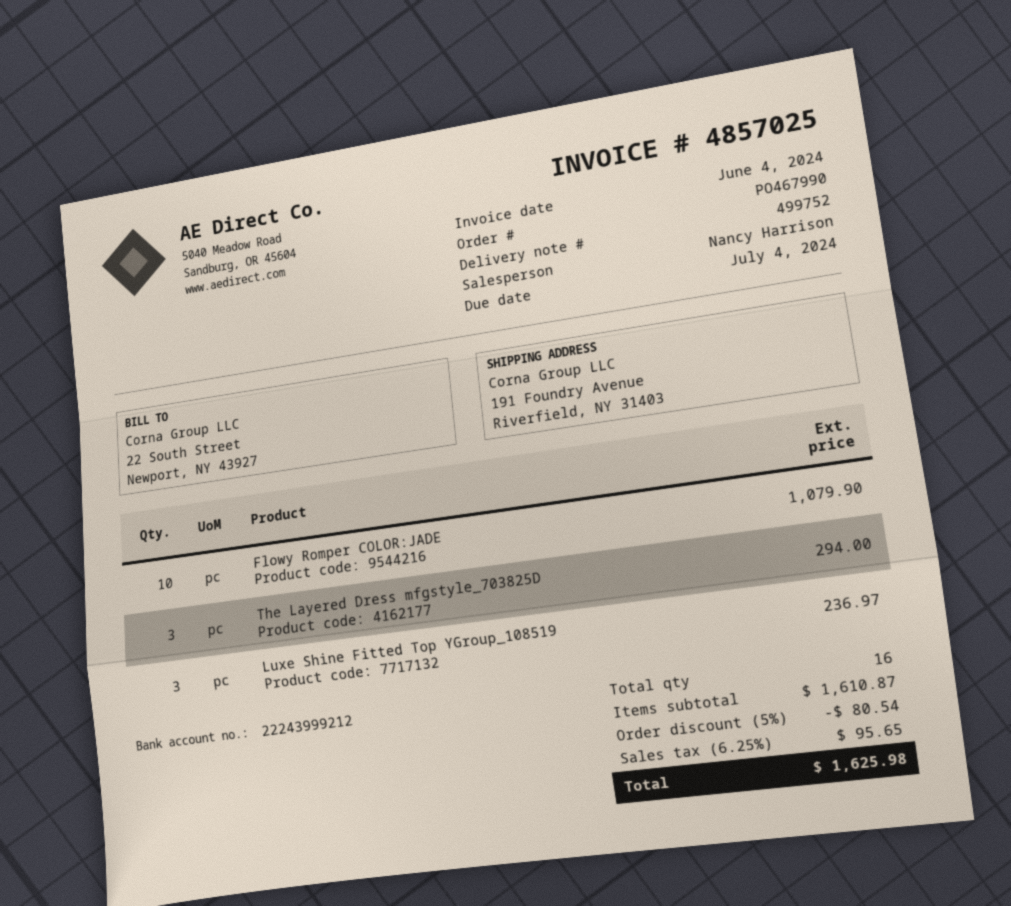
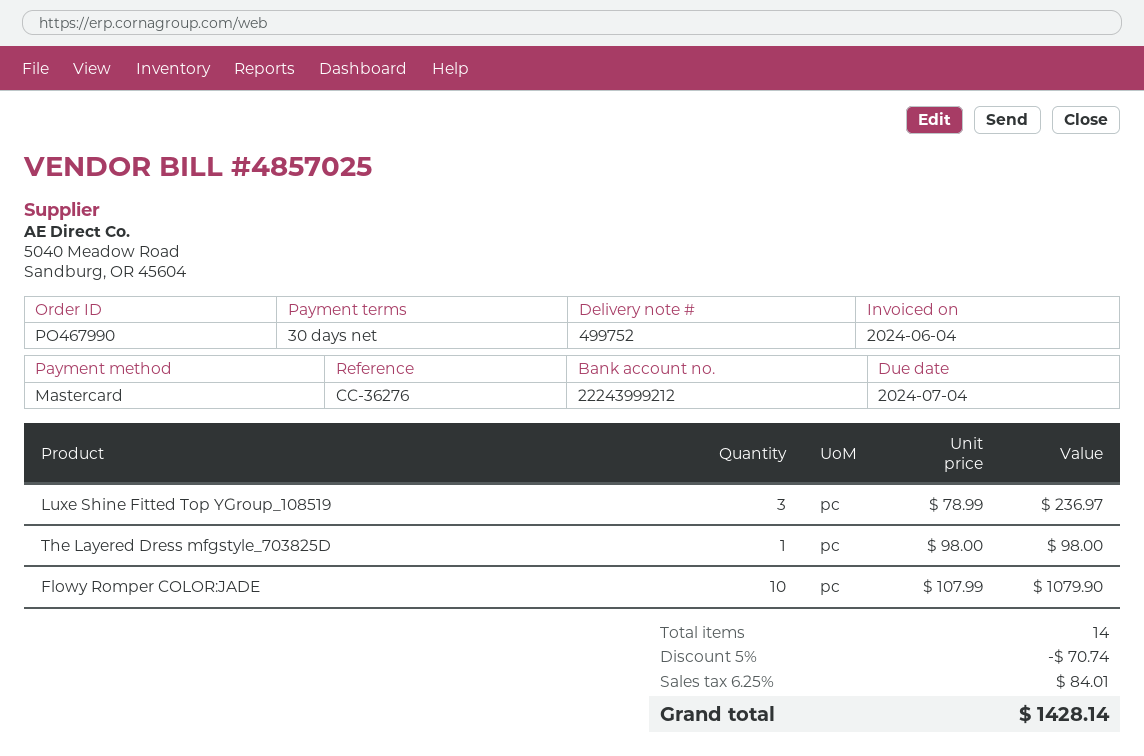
The Layered Dress mfgstyle_703825D: 3 for 294.00 -> 1 for 98.00
total quantity: 16 -> 14
discount: 5% = 80.54 -> 5% = 70.74
tax: 6.25% = 95.65 -> 6.25% = 84.01
total: 1625.98 -> 1428.14

